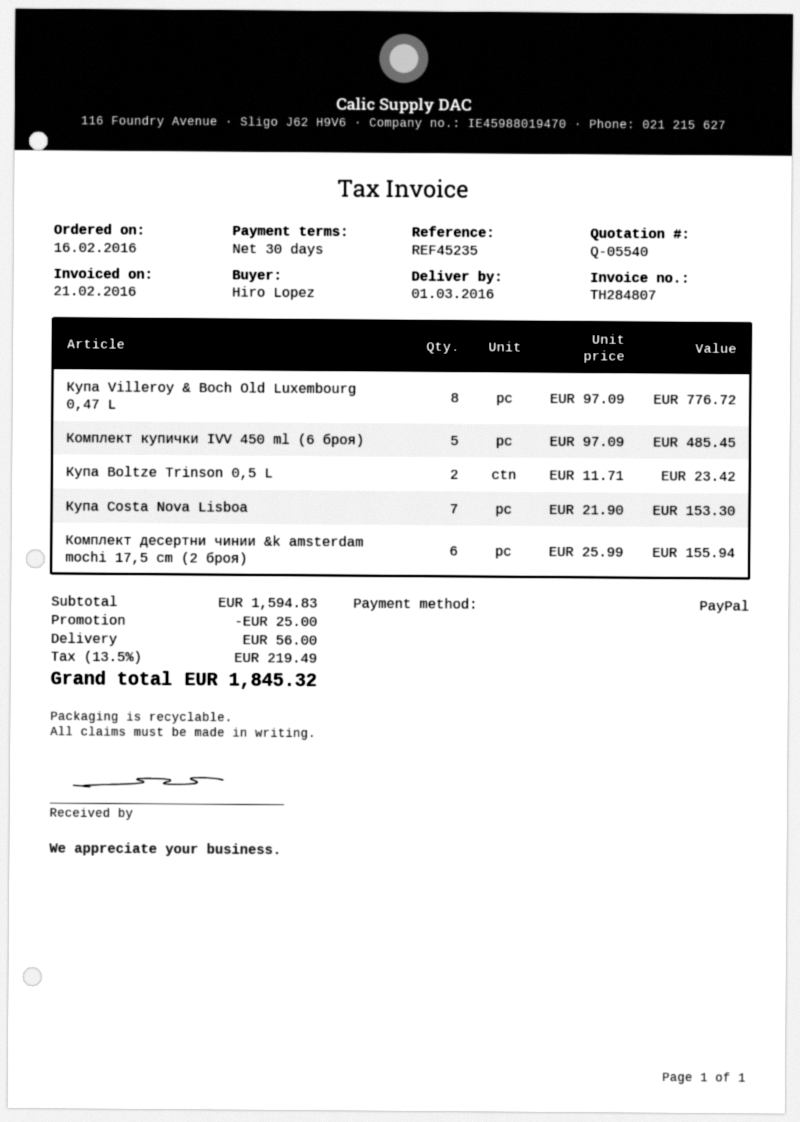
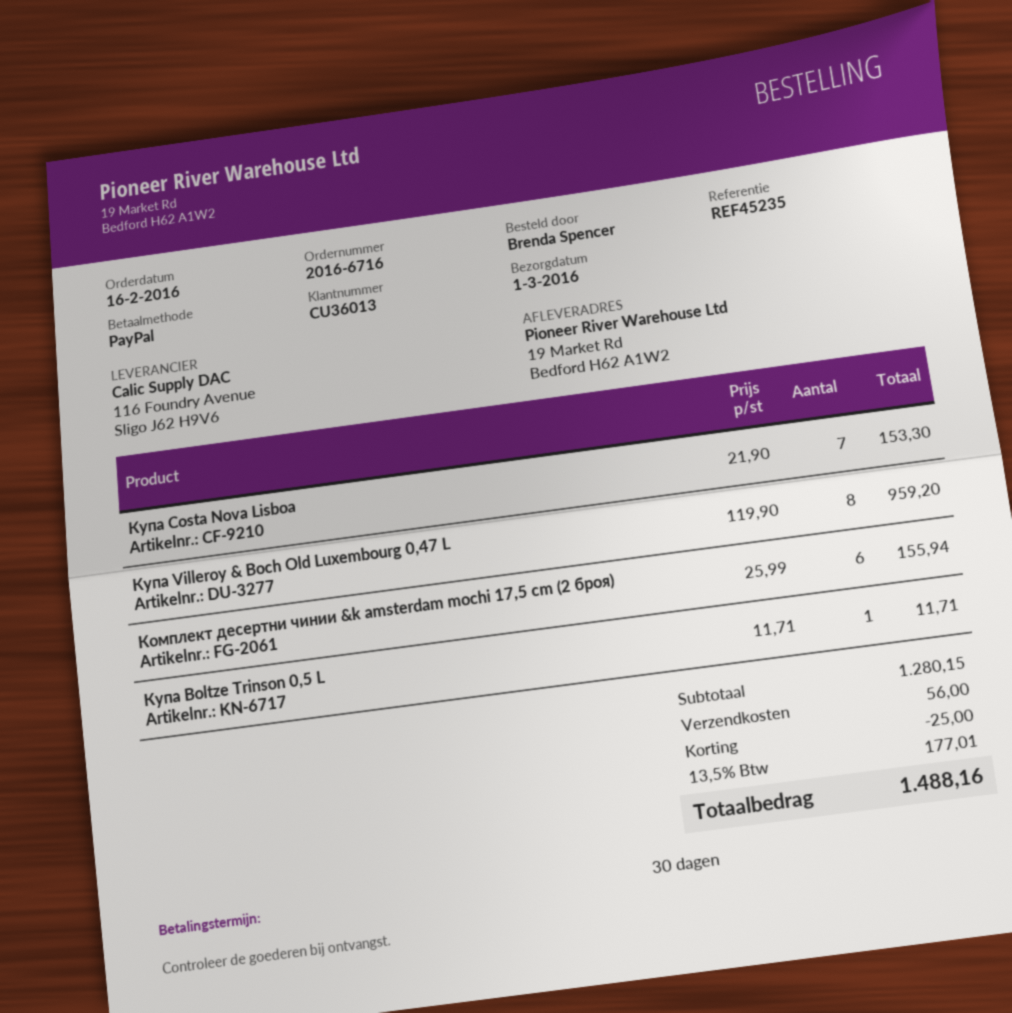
ordered by: Hiro Lopez -> Brenda Spencer
Купа Villeroy & Boch Old Luxembourg 0,47 L: 8 x 97.09 = 776.72 -> 8 x 119.90 = 959.20
Комплект купички IVV 450 ml (6 броя): 5 x 97.09 = 485.45 -> none
Купа Boltze Trinson 0,5 L: 2 x 11.71 = 23.42 -> 1 x 11.71 = 11.71
subtotal: 1594.83 -> 1280.15
tax: 13.5% = 219.49 -> 13.5% = 177.01
total: 1845.32 -> 1488.16

